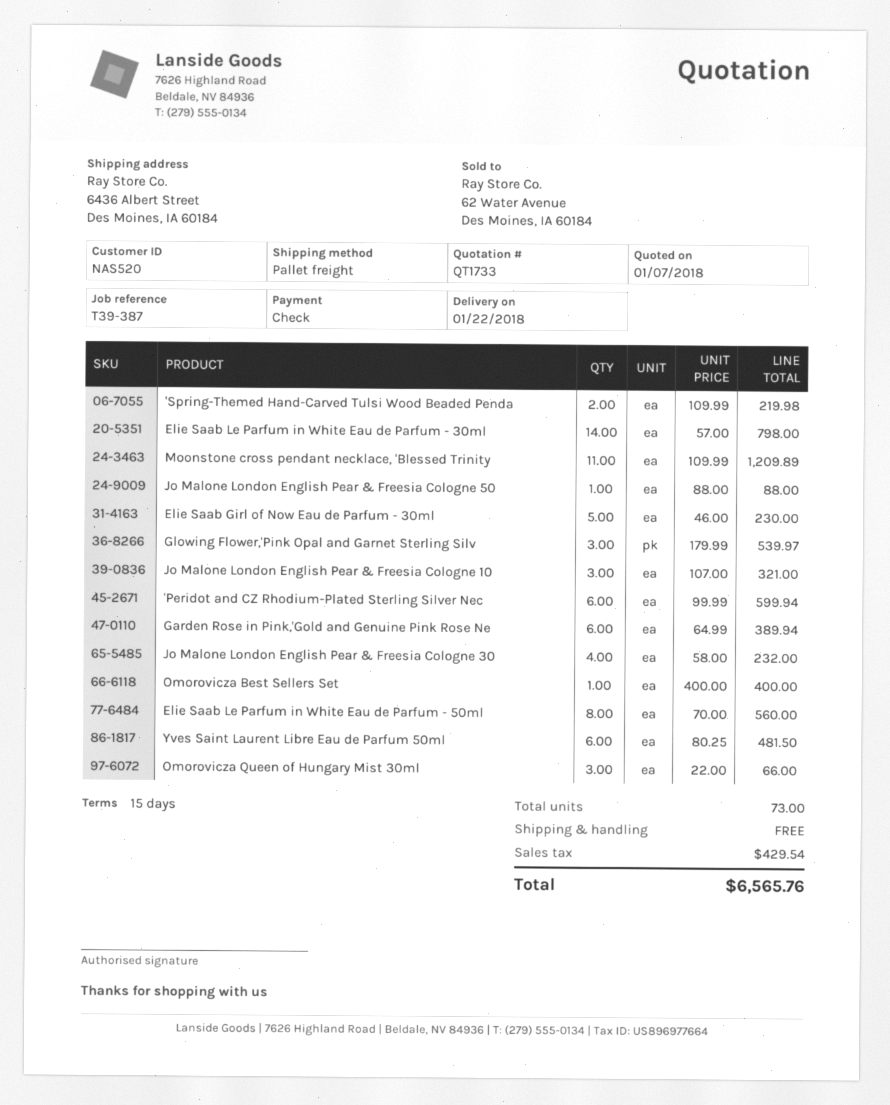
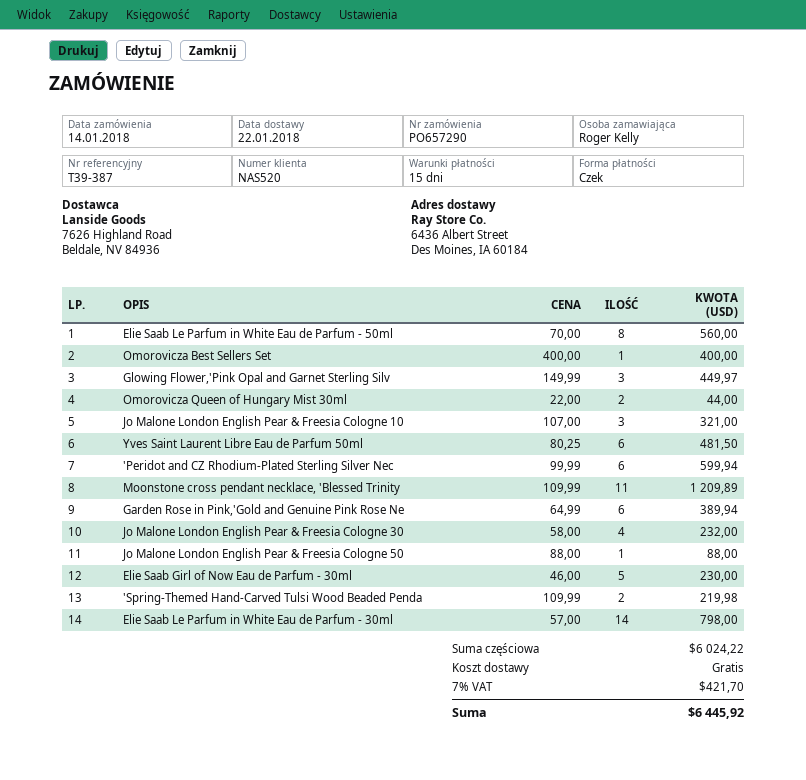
Glowing Flower,'Pink Opal and Garnet Sterling Silv: 3 x 179.99 = 539.97 -> 3 x 149.99 = 449.97
Omorovicza Queen of Hungary Mist 30ml: 3 x 22.00 = 66.00 -> 2 x 22.00 = 44.00
tax: 429.54 -> 421.70
total: 6565.76 -> 6445.92

